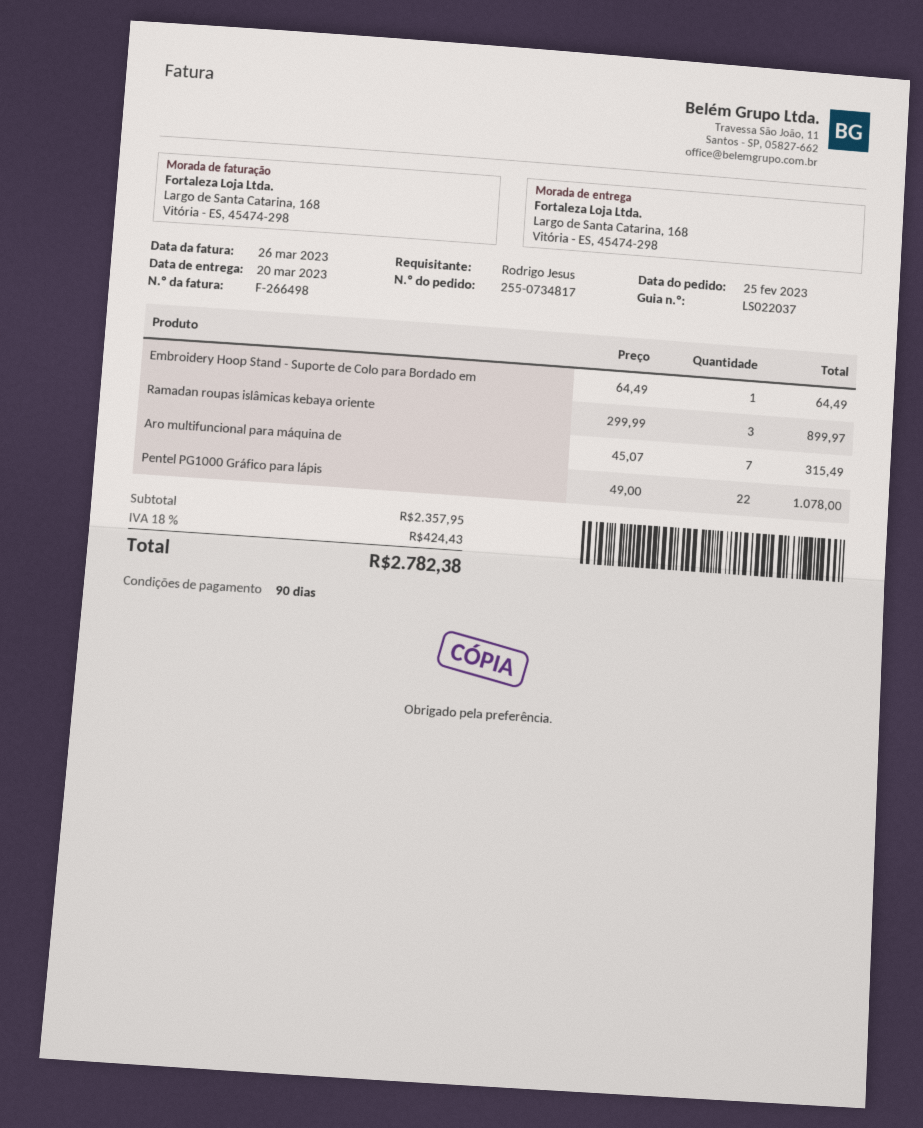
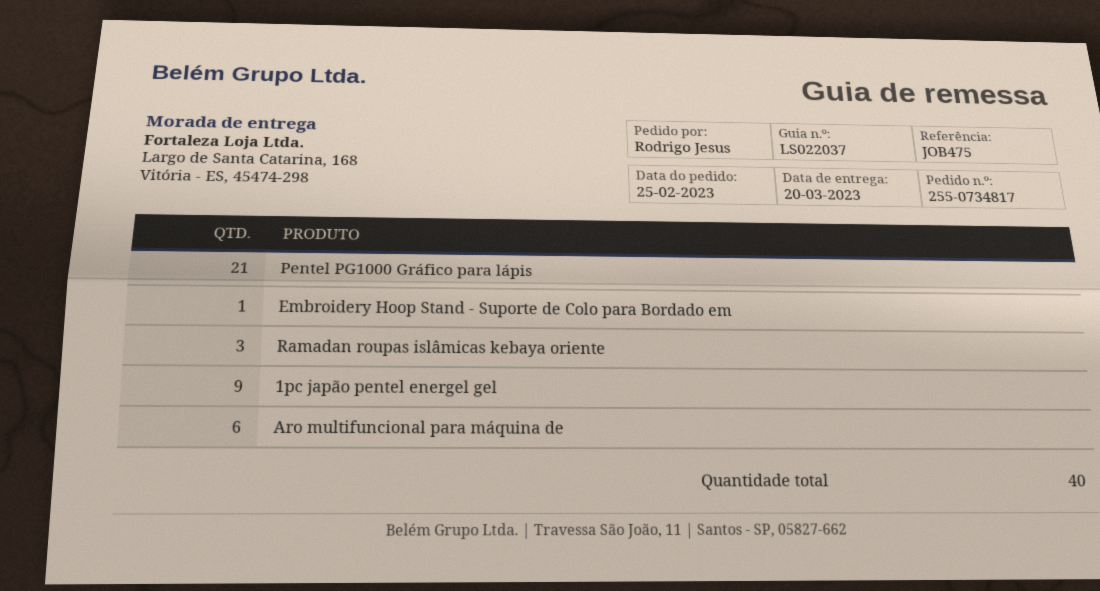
Aro multifuncional para máquina de: 7 -> 6
Pentel PG1000 Gráfico para lápis: 22 -> 21
1pc japão pentel energel gel: none -> 9

